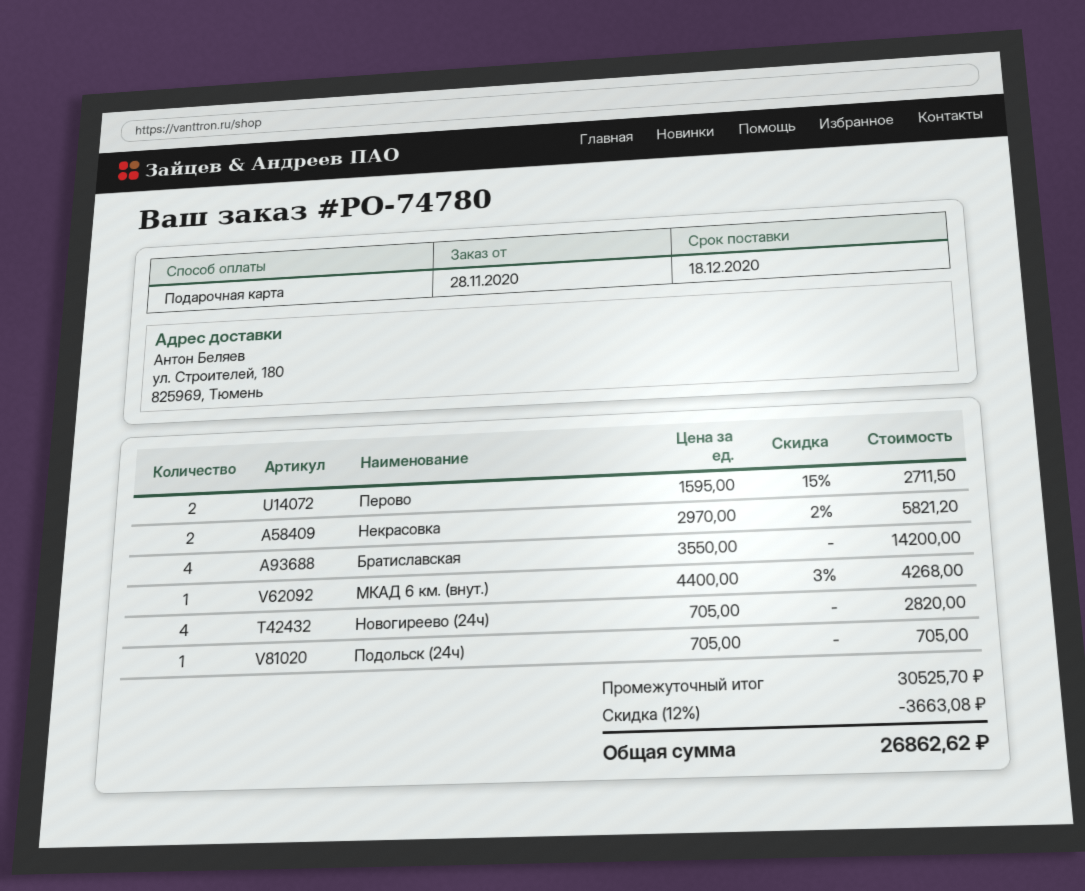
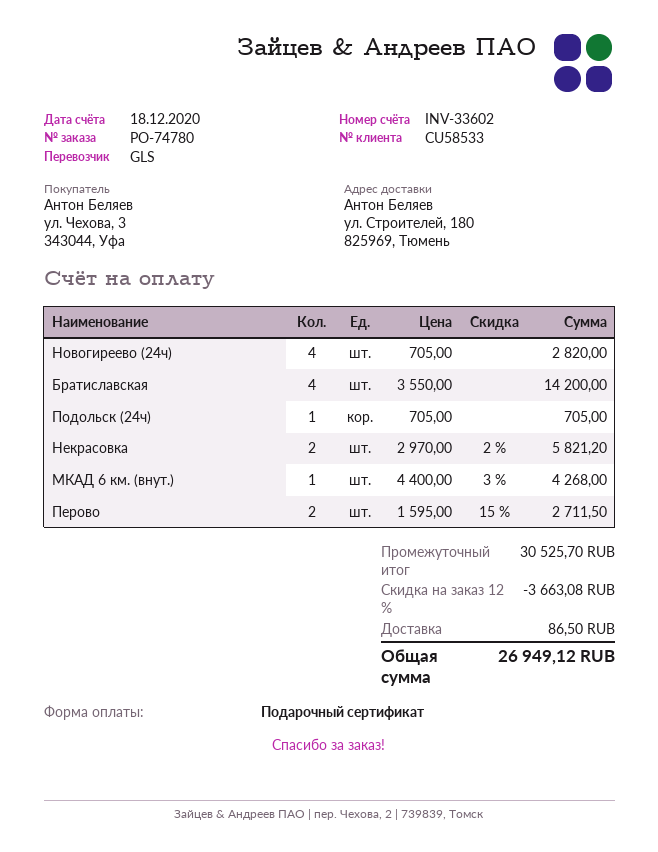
shipping: none -> 86.50
total: 26862.62 -> 26949.12

